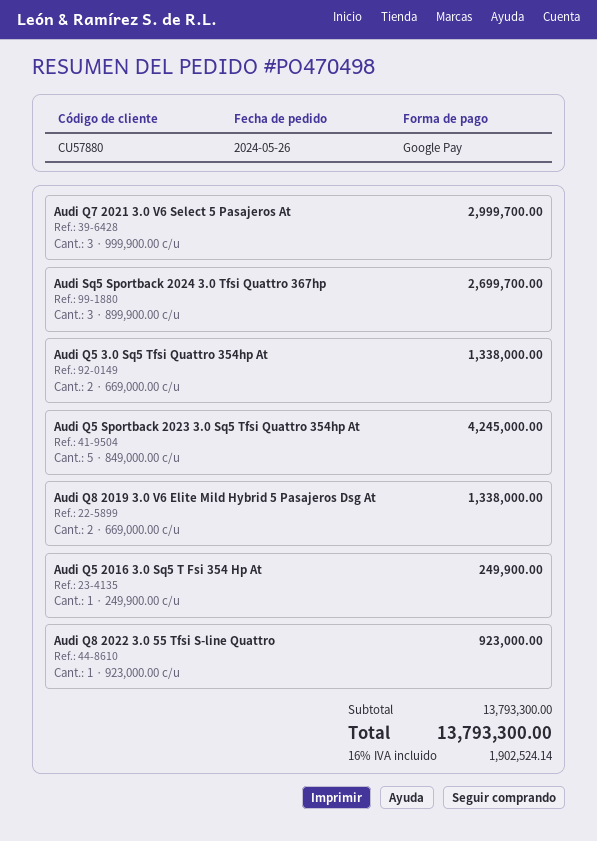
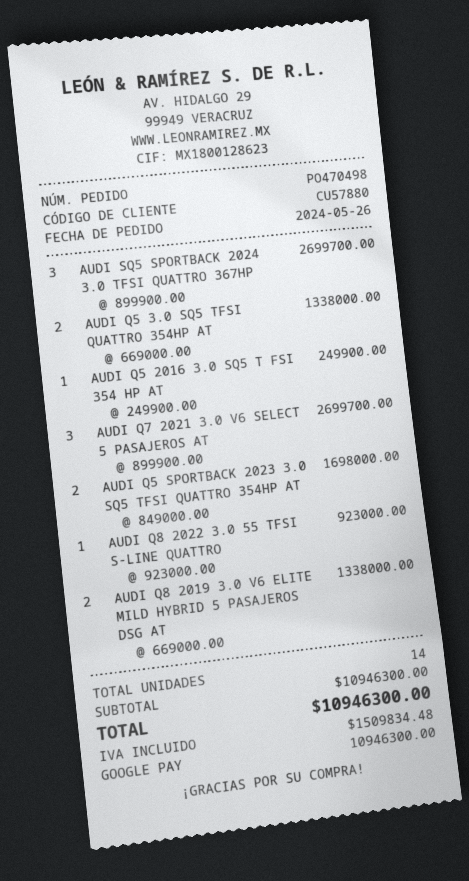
Audi Q7 2021 3.0 V6 Select 5 Pasajeros At: 3 x 999900.00 = 2999700.00 -> 3 x 899900.00 = 2699700.00
Audi Q5 Sportback 2023 3.0 Sq5 Tfsi Quattro 354hp At: 5 x 849000.00 = 4245000.00 -> 2 x 849000.00 = 1698000.00
subtotal: 13793300.00 -> 10946300.00
tax: 1902524.14 -> 1509834.48
total: 13793300.00 -> 10946300.00

